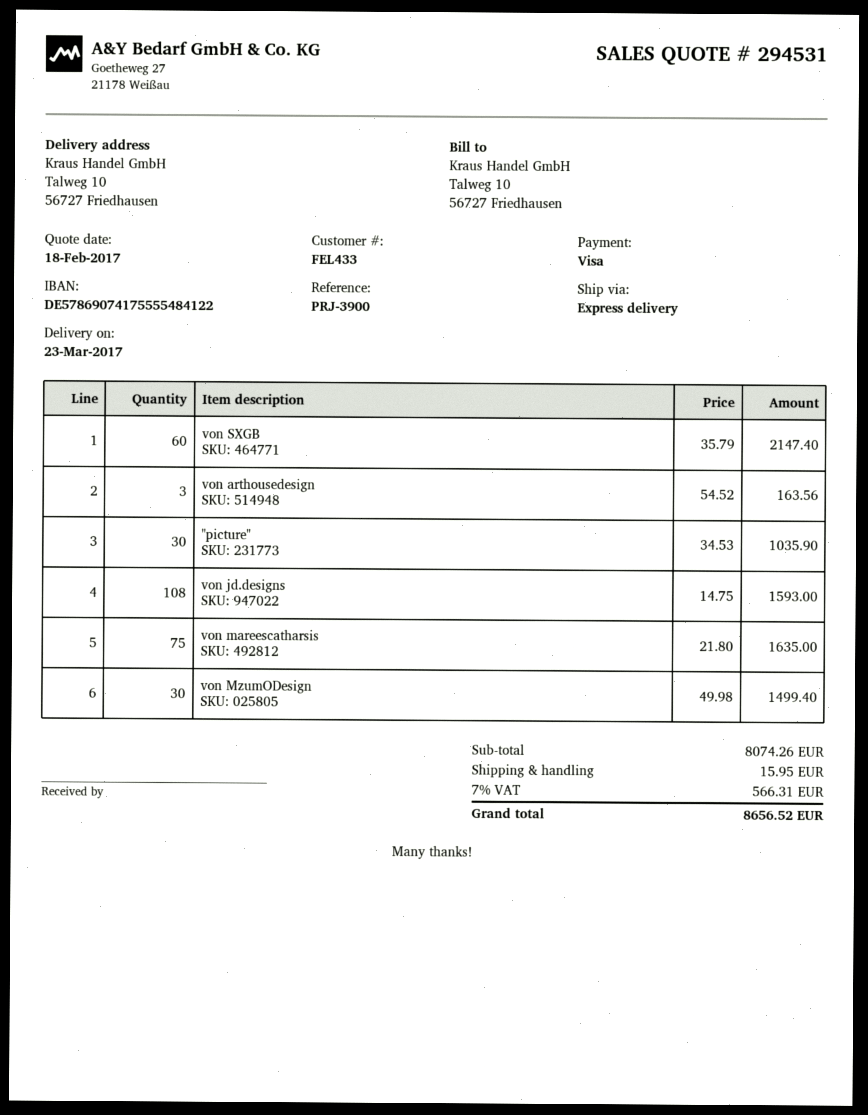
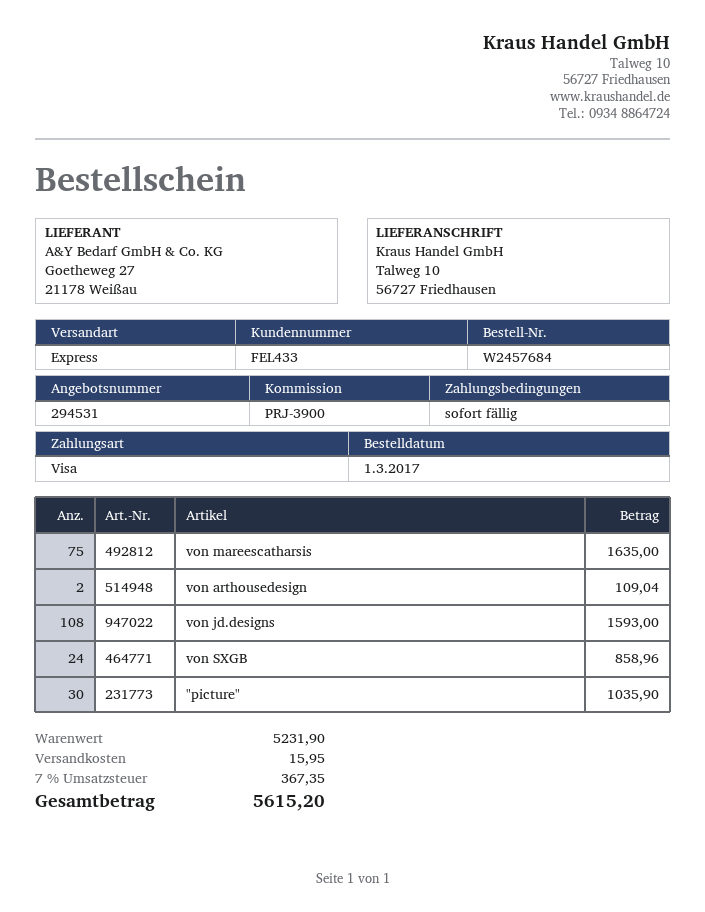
von SXGB: 60 for 2147.40 -> 24 for 858.96
von arthousedesign: 3 for 163.56 -> 2 for 109.04
von MzumODesign: 30 for 1499.40 -> none
subtotal: 8074.26 -> 5231.90
tax: 7% = 566.31 -> 7% = 367.35
total: 8656.52 -> 5615.20

